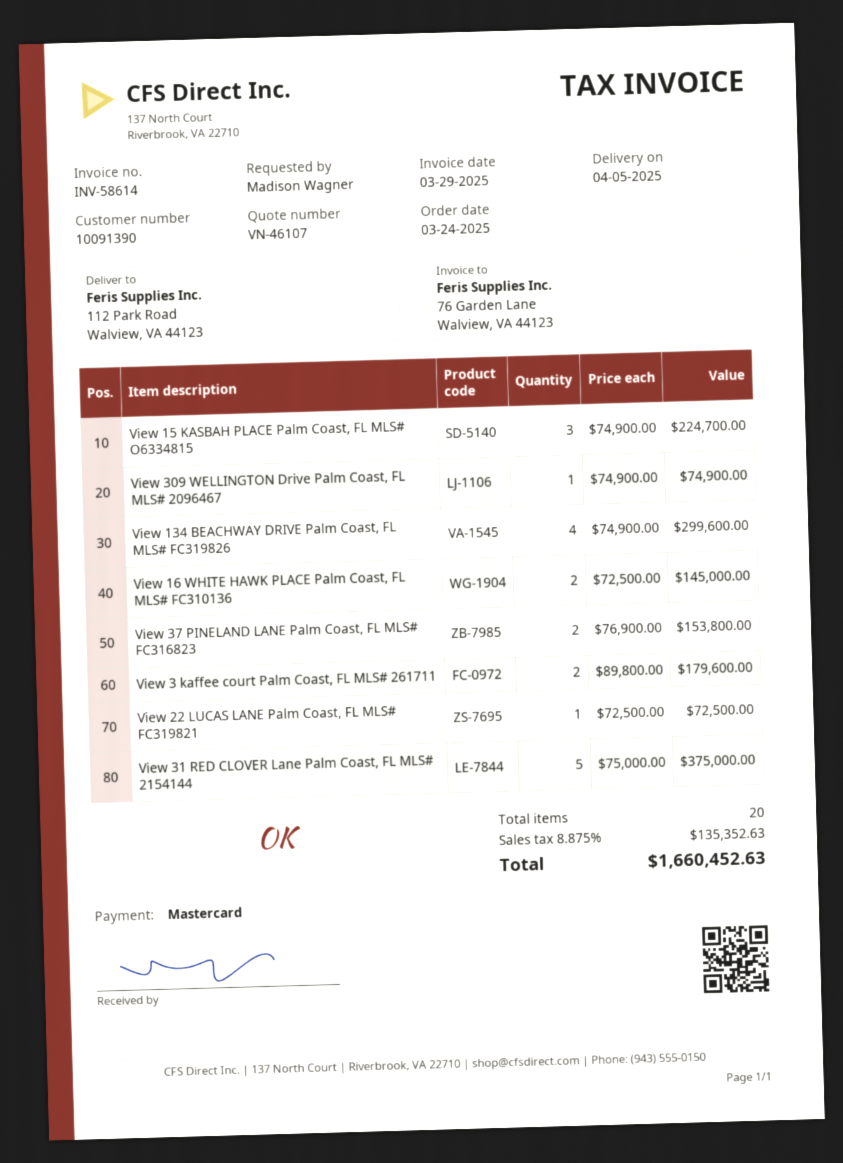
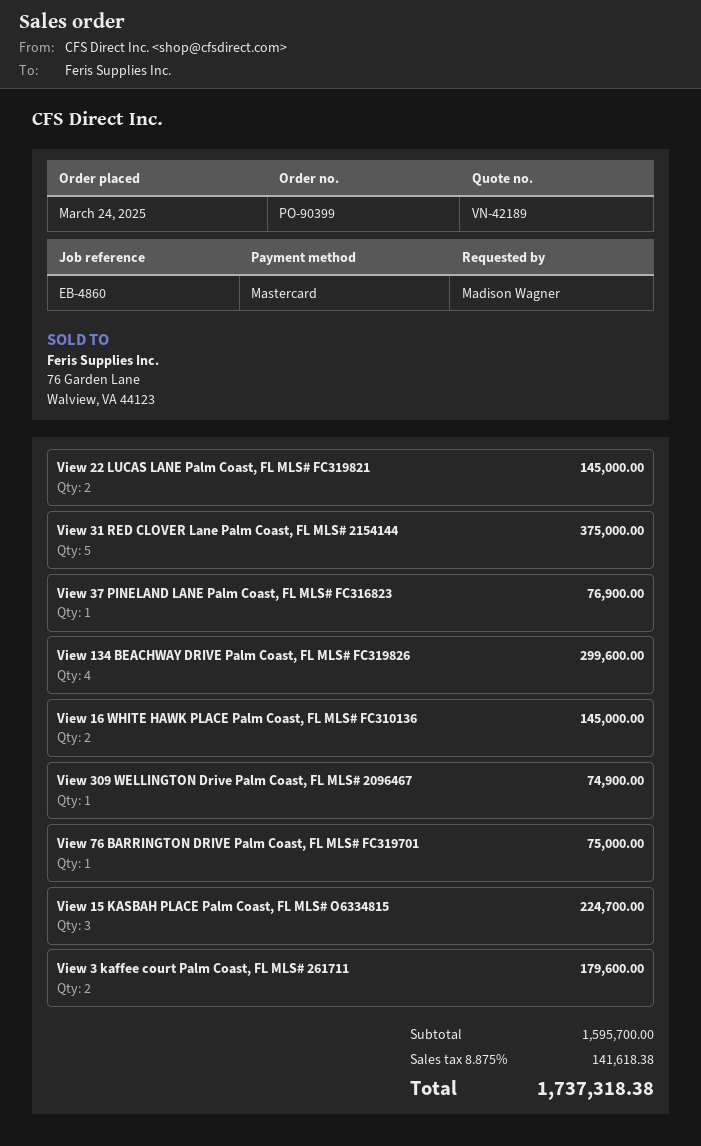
quote number: VN-46107 -> VN-42189
View 37 PINELAND LANE Palm Coast, FL MLS# FC316823: 2 for 153800.00 -> 1 for 76900.00
View 22 LUCAS LANE Palm Coast, FL MLS# FC319821: 1 for 72500.00 -> 2 for 145000.00
View 76 BARRINGTON DRIVE Palm Coast, FL MLS# FC319701: none -> 1 for 75000.00
tax: 8.875% = 135352.63 -> 8.875% = 141618.38
total: 1660452.63 -> 1737318.38

